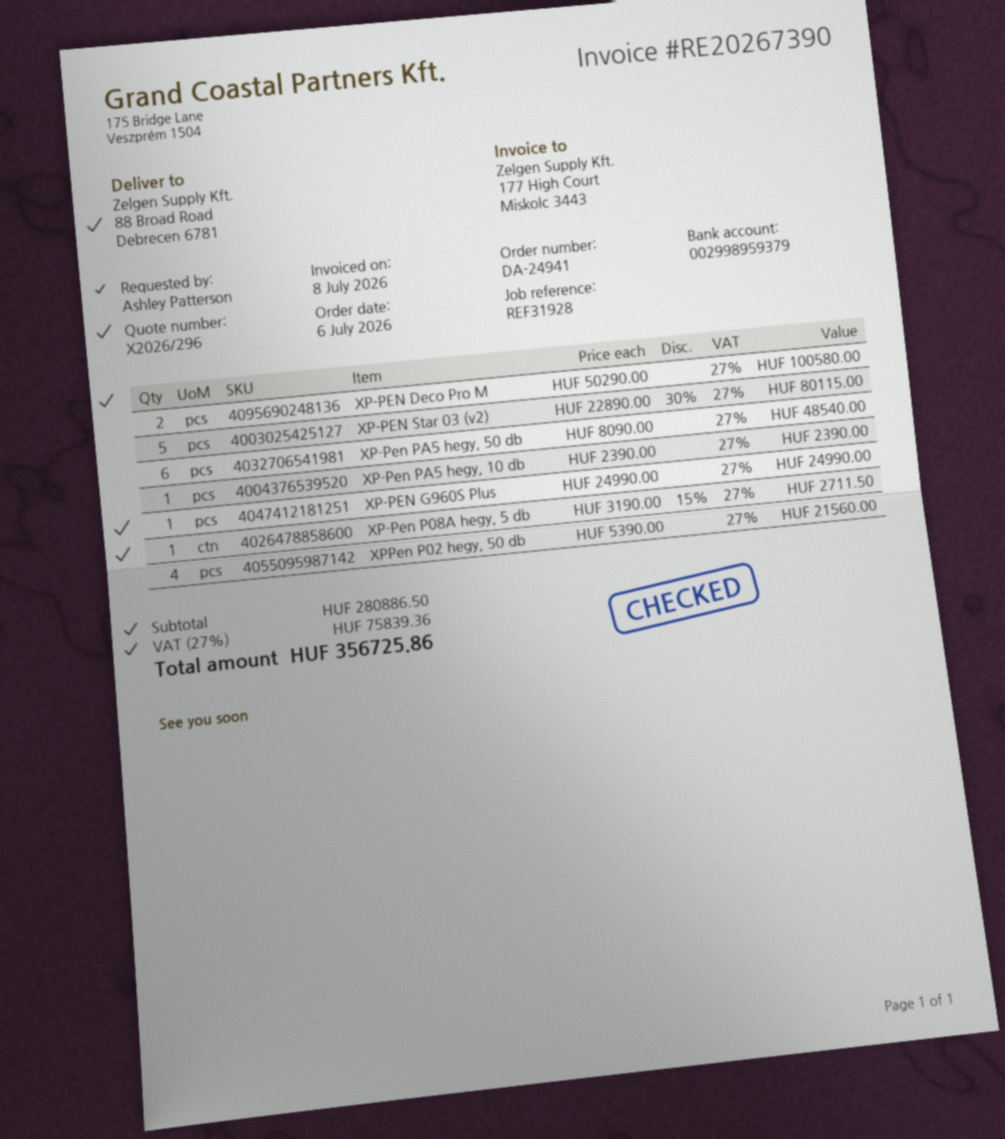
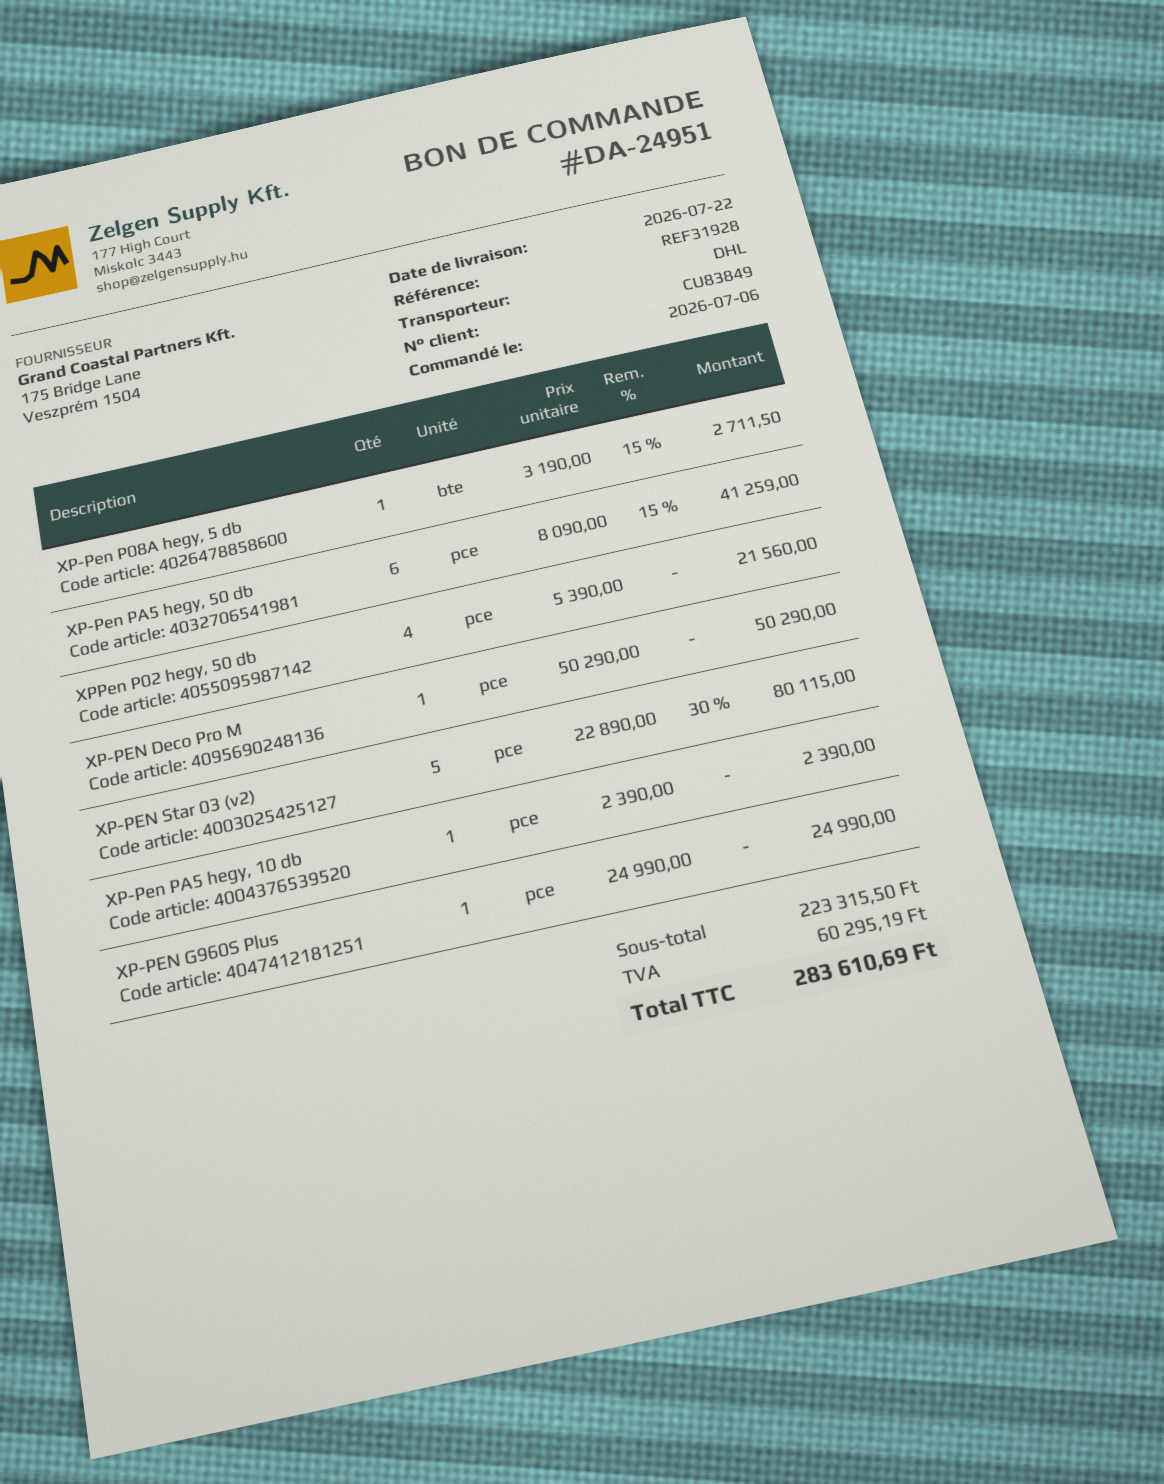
order number: DA-24941 -> DA-24951
XP-PEN Deco Pro M: 2 x 50290.00 = 100580.00 -> 1 x 50290.00 = 50290.00
XP-Pen PA5 hegy, 50 db: 6 x 8090.00 = 48540.00 -> 6 x 8090.00 - 15% = 41259.00
subtotal: 280886.50 -> 223315.50
tax: 75839.36 -> 60295.19
total: 356725.86 -> 283610.69

